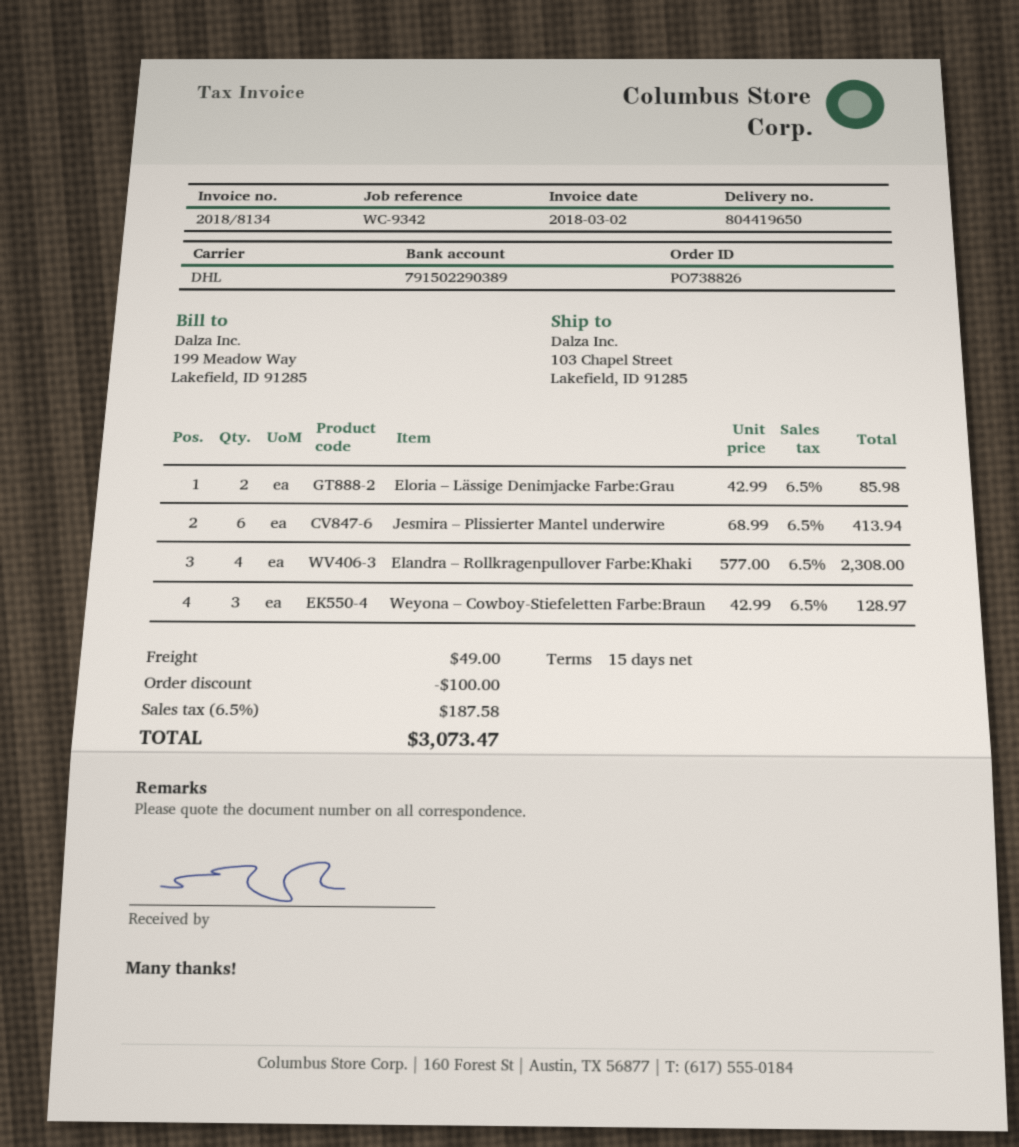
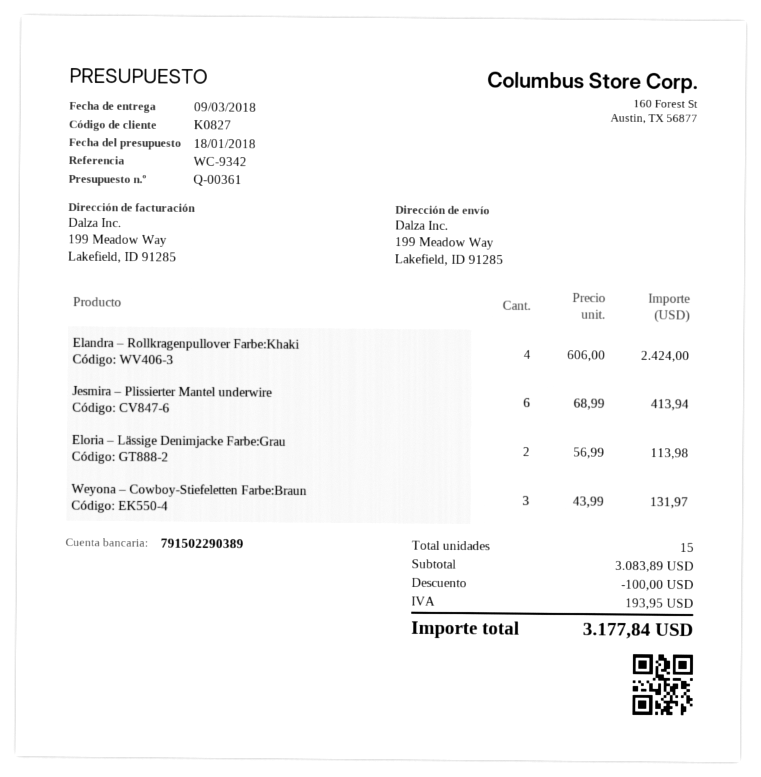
ship to: 103 Chapel Street, Lakefield, ID 91285 -> 199 Meadow Way, Lakefield, ID 91285
Eloria – Lässige Denimjacke Farbe:Grau: 2 x 42.99 = 85.98 -> 2 x 56.99 = 113.98
Elandra – Rollkragenpullover Farbe:Khaki: 4 x 577.00 = 2308.00 -> 4 x 606.00 = 2424.00
Weyona – Cowboy-Stiefeletten Farbe:Braun: 3 x 42.99 = 128.97 -> 3 x 43.99 = 131.97
shipping: 49.00 -> none
tax: 187.58 -> 193.95
total: 3073.47 -> 3177.84

